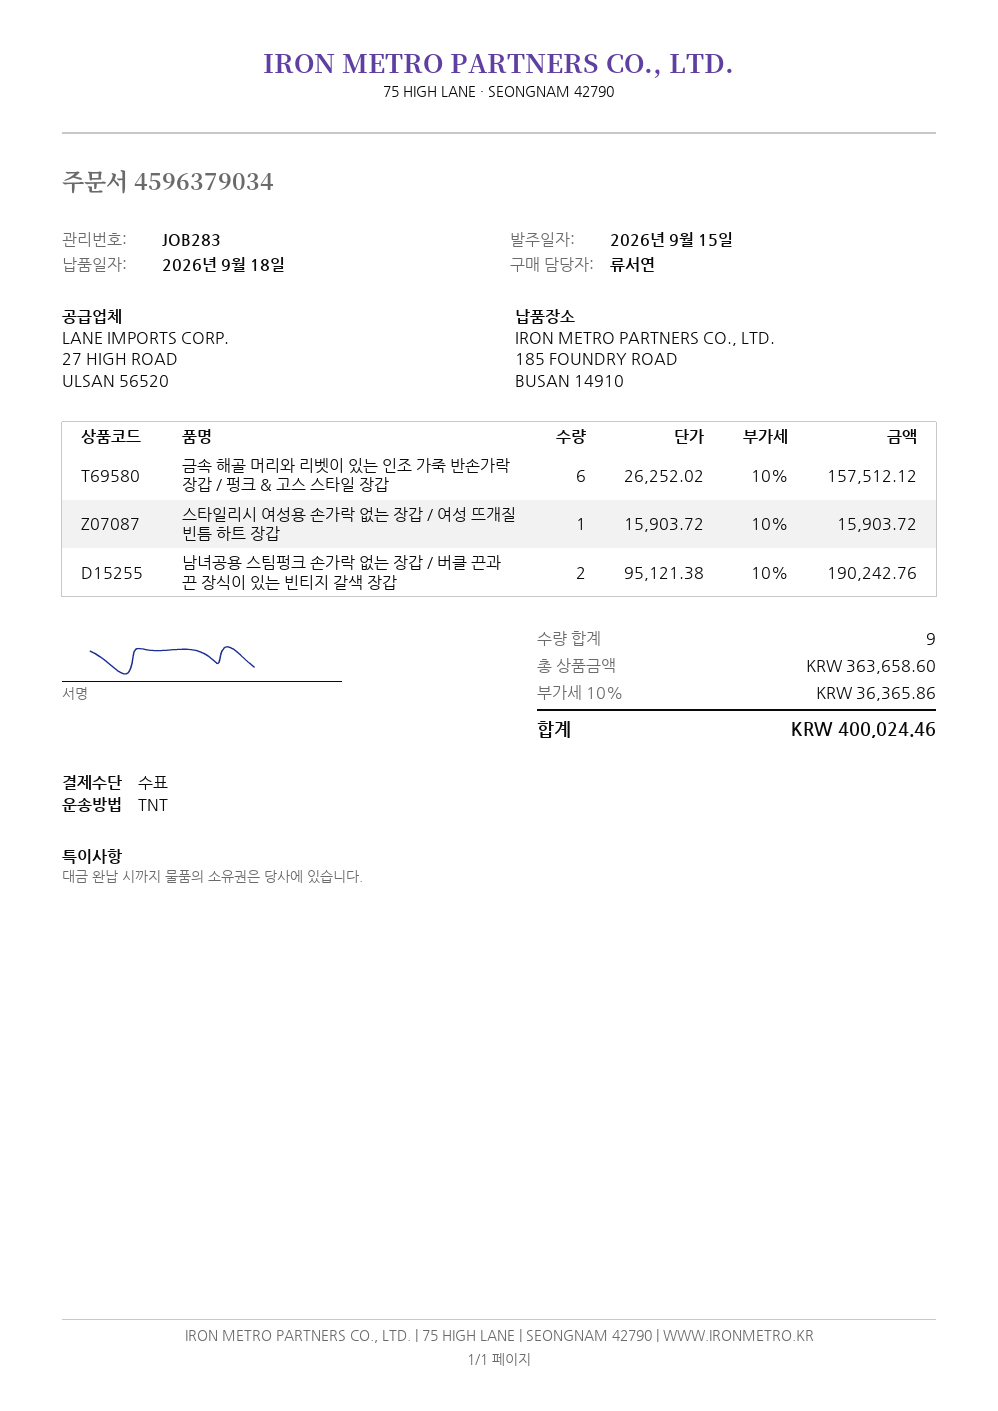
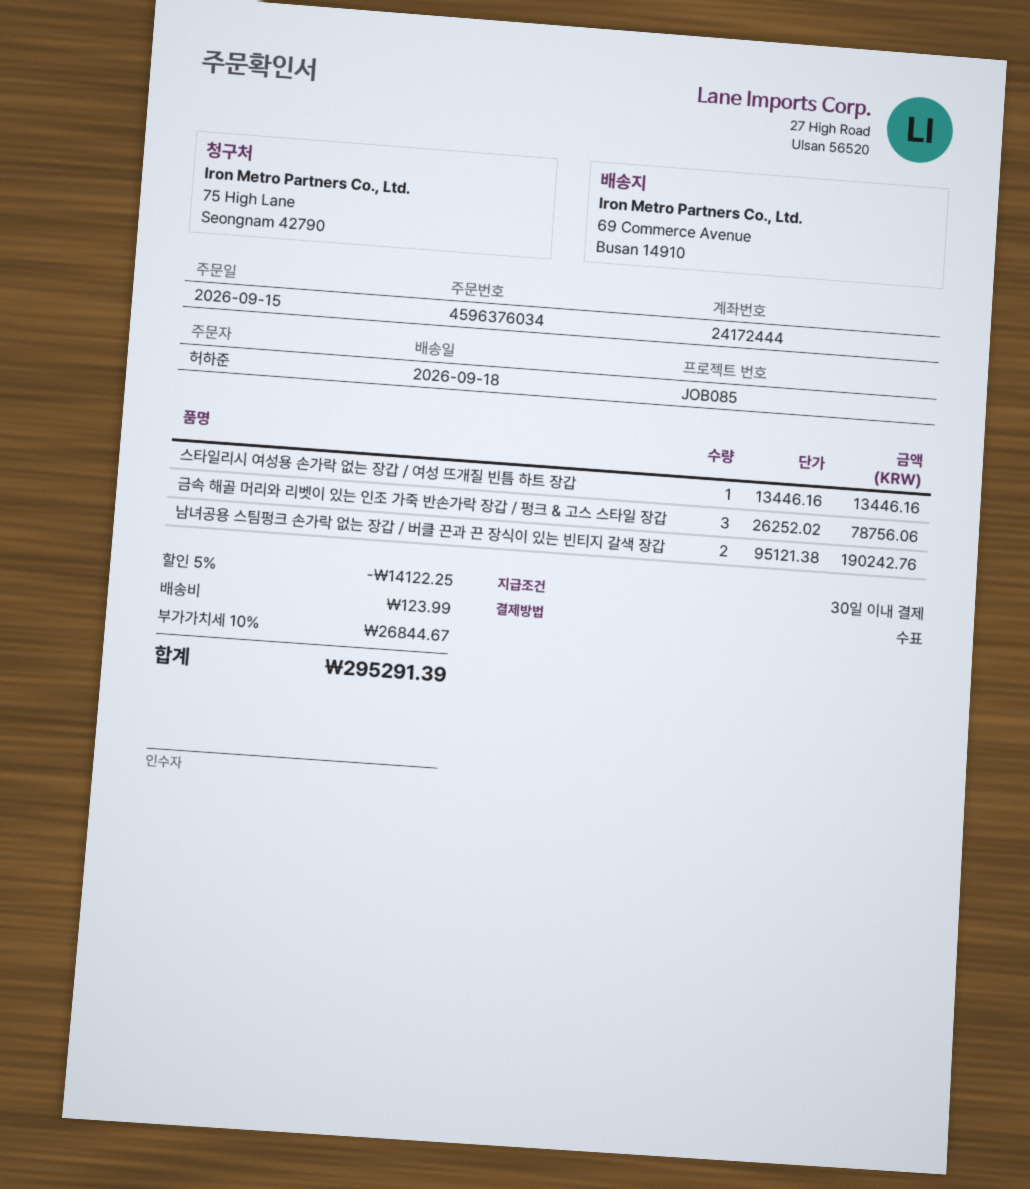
order number: 4596379034 -> 4596376034
reference: JOB283 -> JOB085
ordered by: 류서연 -> 허하준
ship to: 185 FOUNDRY ROAD, BUSAN 14910 -> 69 Commerce Avenue, Busan 14910
금속 해골 머리와 리벳이 있는 인조 가죽 반손가락 장갑 / 펑크 & 고스 스타일 장갑: 6 x 26252.02 = 157512.12 -> 3 x 26252.02 = 78756.06
스타일리시 여성용 손가락 없는 장갑 / 여성 뜨개질 빈틈 하트 장갑: 1 x 15903.72 = 15903.72 -> 1 x 13446.16 = 13446.16
discount: none -> 5% = 14122.25
shipping: none -> 123.99
tax: 10% = 36365.86 -> 10% = 26844.67
total: 400024.46 -> 295291.39

